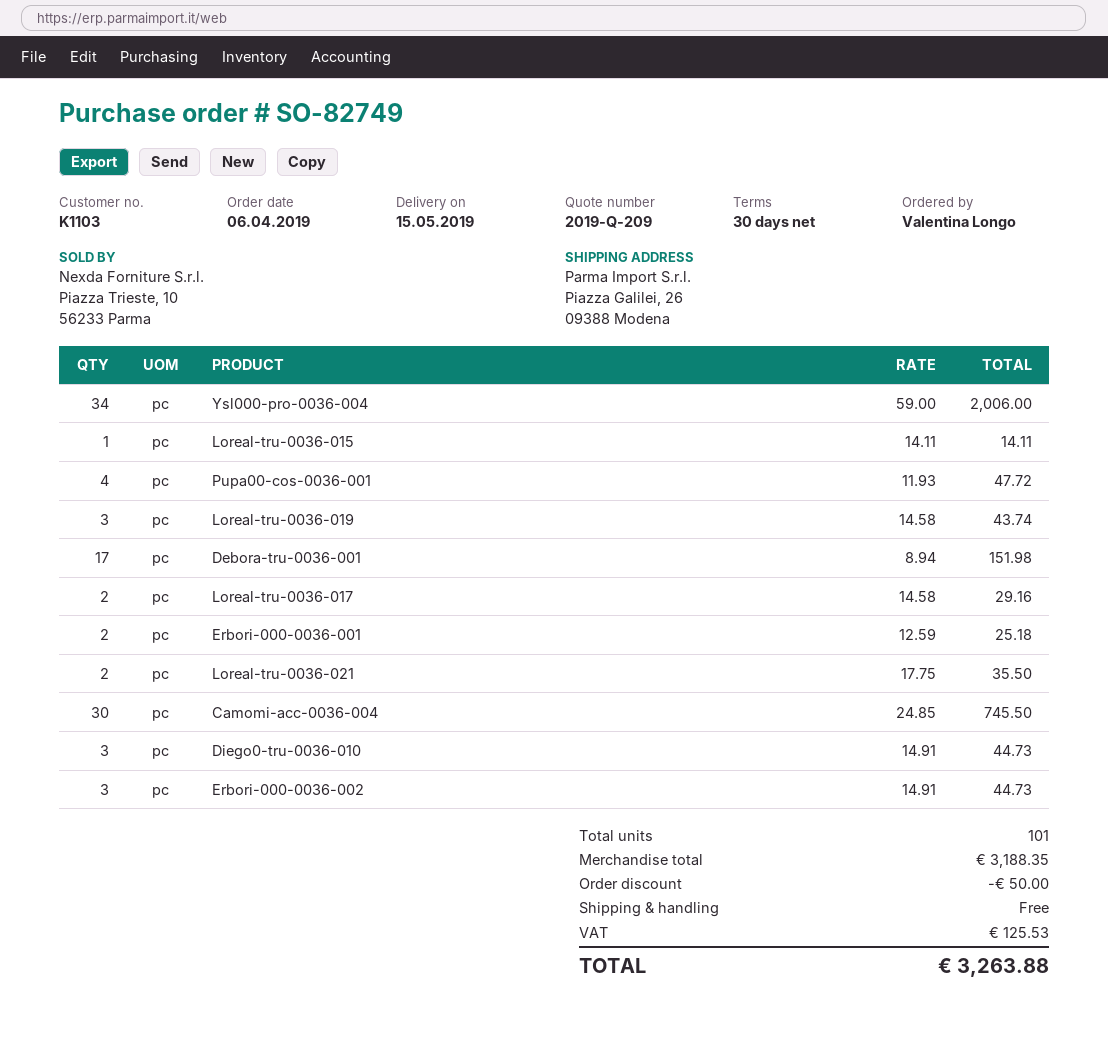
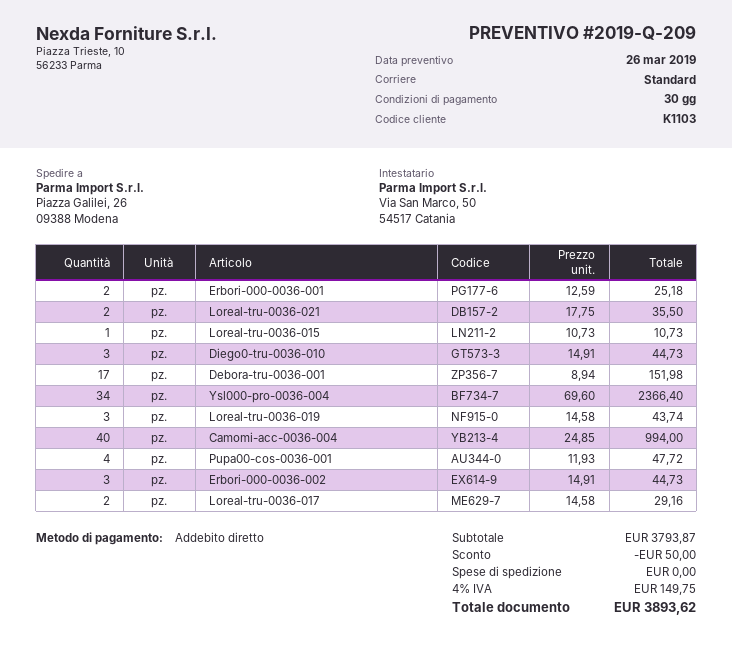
Ysl000-pro-0036-004: 34 x 59.00 = 2006.00 -> 34 x 69.60 = 2366.40
Loreal-tru-0036-015: 1 x 14.11 = 14.11 -> 1 x 10.73 = 10.73
Camomi-acc-0036-004: 30 x 24.85 = 745.50 -> 40 x 24.85 = 994.00
subtotal: 3188.35 -> 3793.87
tax: 125.53 -> 149.75
total: 3263.88 -> 3893.62

